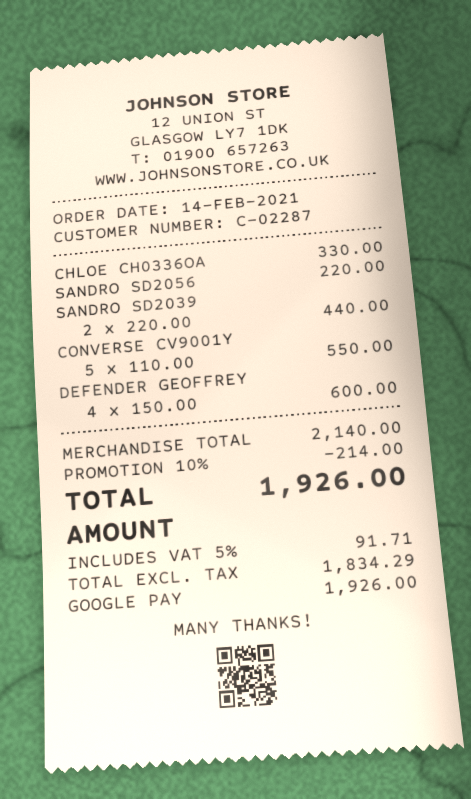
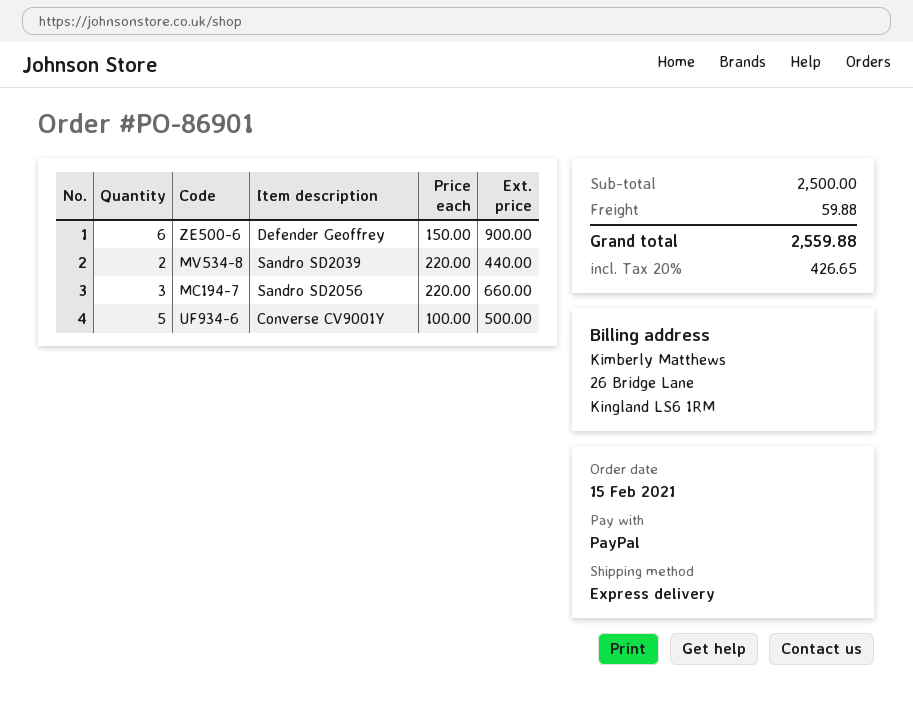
order date: 2021-02-14 -> 2021-02-15
payment method: Google Pay -> PayPal
CHLOE CH0336OA: 1 x 330.00 = 330.00 -> none
SANDRO SD2056: 1 x 220.00 = 220.00 -> 3 x 220.00 = 660.00
CONVERSE CV9001Y: 5 x 110.00 = 550.00 -> 5 x 100.00 = 500.00
DEFENDER GEOFFREY: 4 x 150.00 = 600.00 -> 6 x 150.00 = 900.00
subtotal: 2140.00 -> 2500.00
discount: 10% = 214.00 -> none
shipping: none -> 59.88
tax: 5% = 91.71 -> 20% = 426.65
total: 1926.00 -> 2559.88

